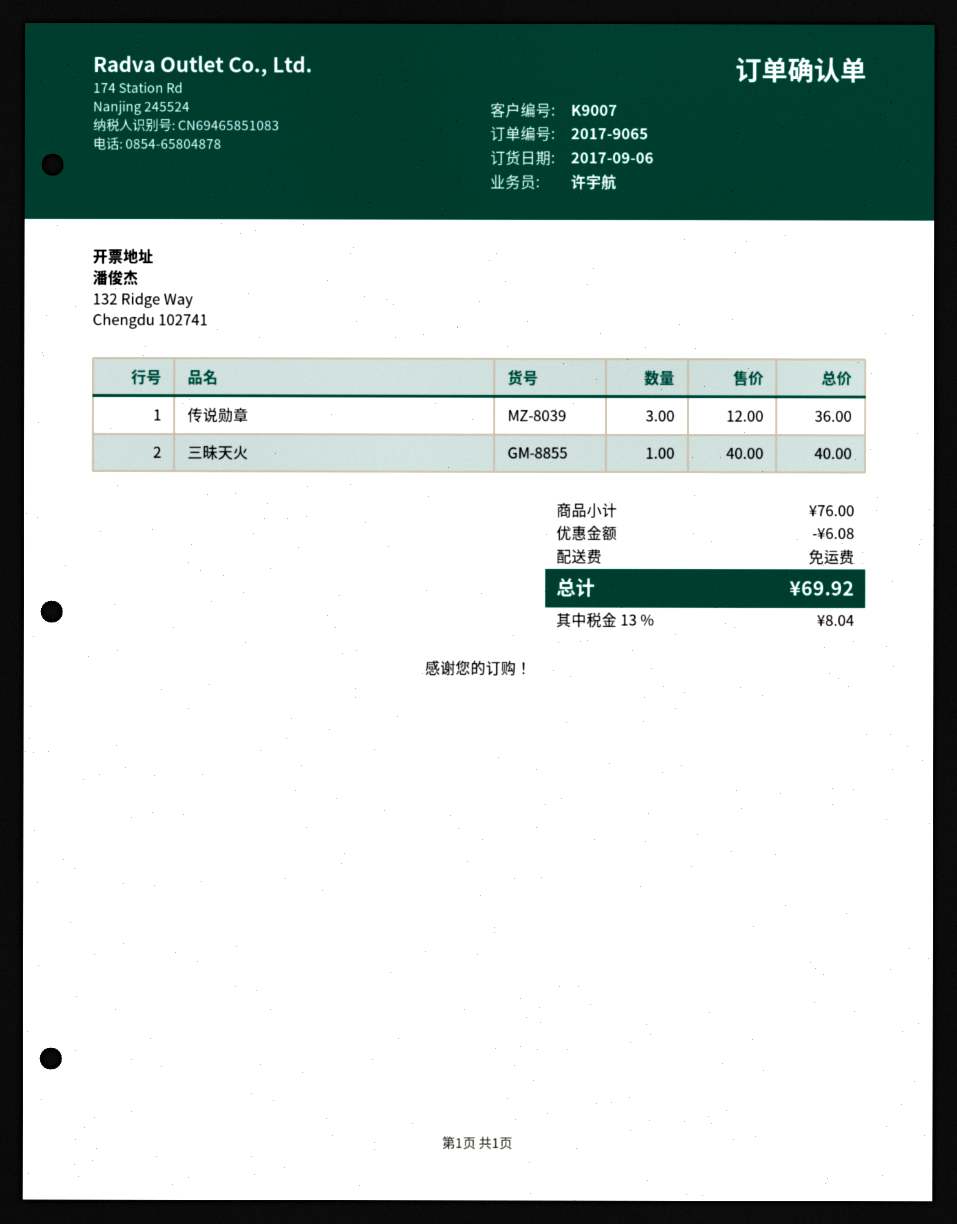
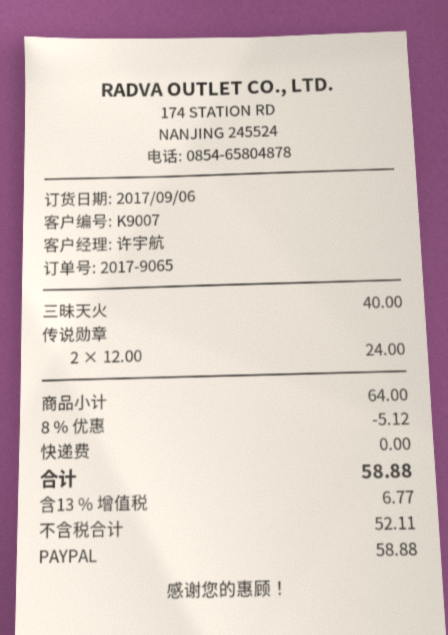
传说勋章: 3 x 12.00 = 36.00 -> 2 x 12.00 = 24.00
subtotal: 76.00 -> 64.00
discount: 6.08 -> 5.12
tax: 13% = 8.04 -> 13% = 6.77
total: 69.92 -> 58.88

